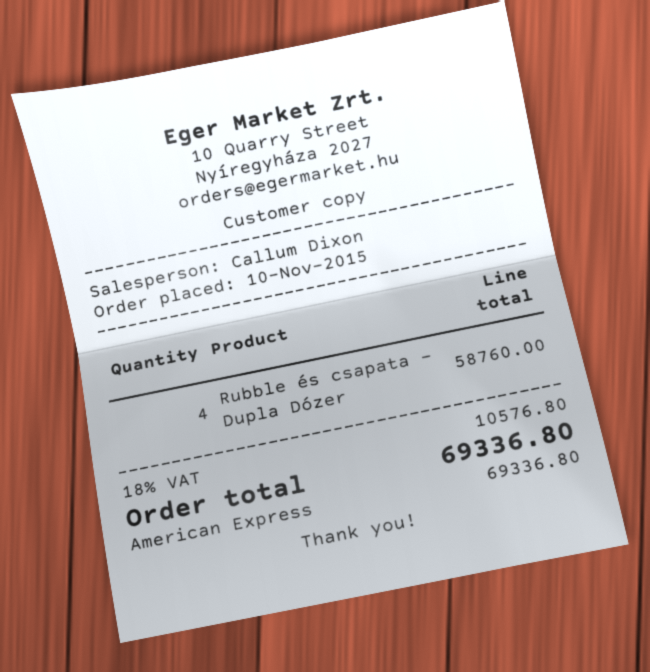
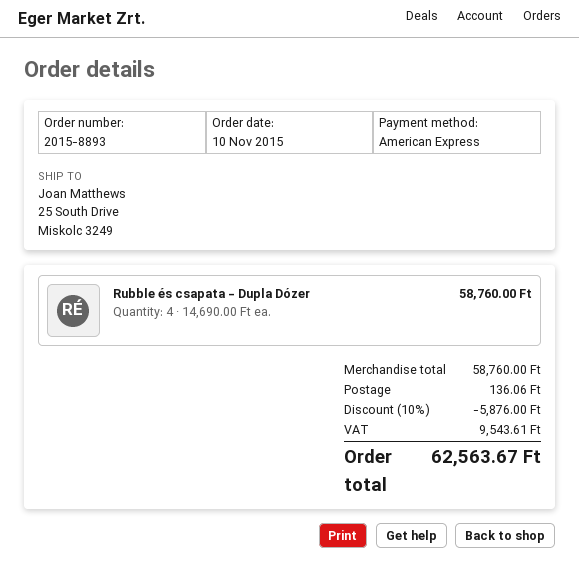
discount: none -> 10% = 5876.00
shipping: none -> 136.06
tax: 10576.80 -> 9543.61
total: 69336.80 -> 62563.67

